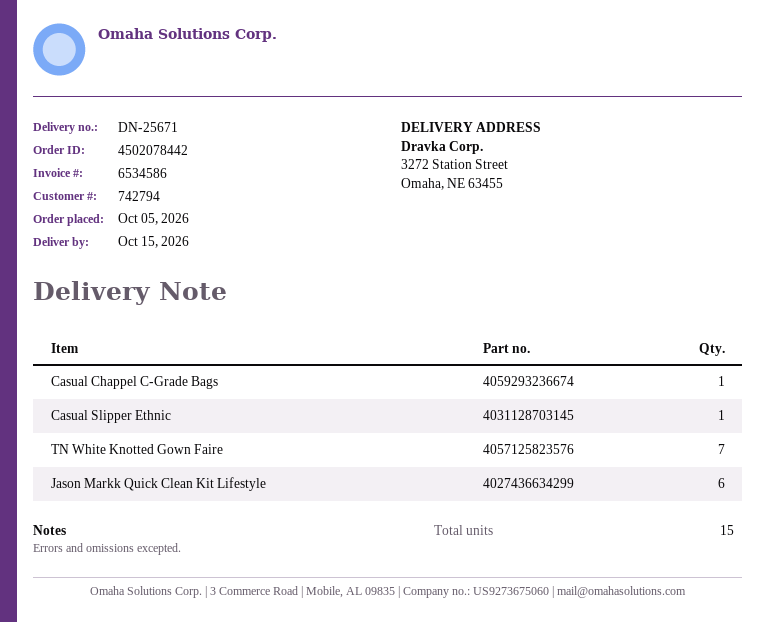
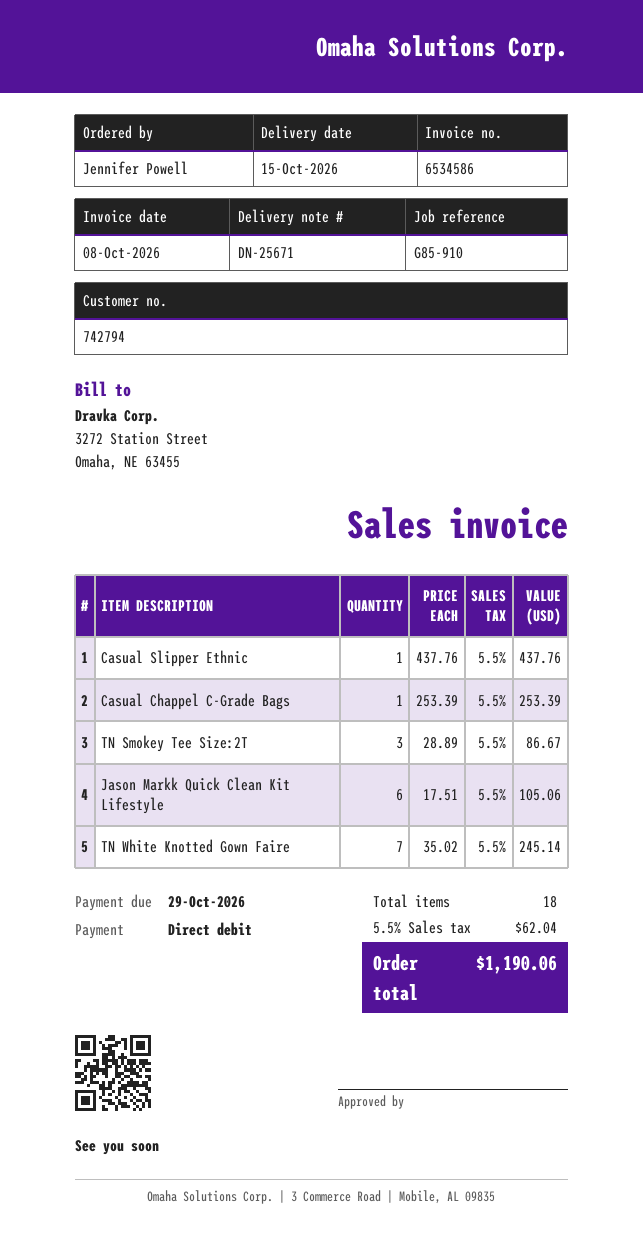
TN Smokey Tee Size:2T: none -> 3
total quantity: 15 -> 18

